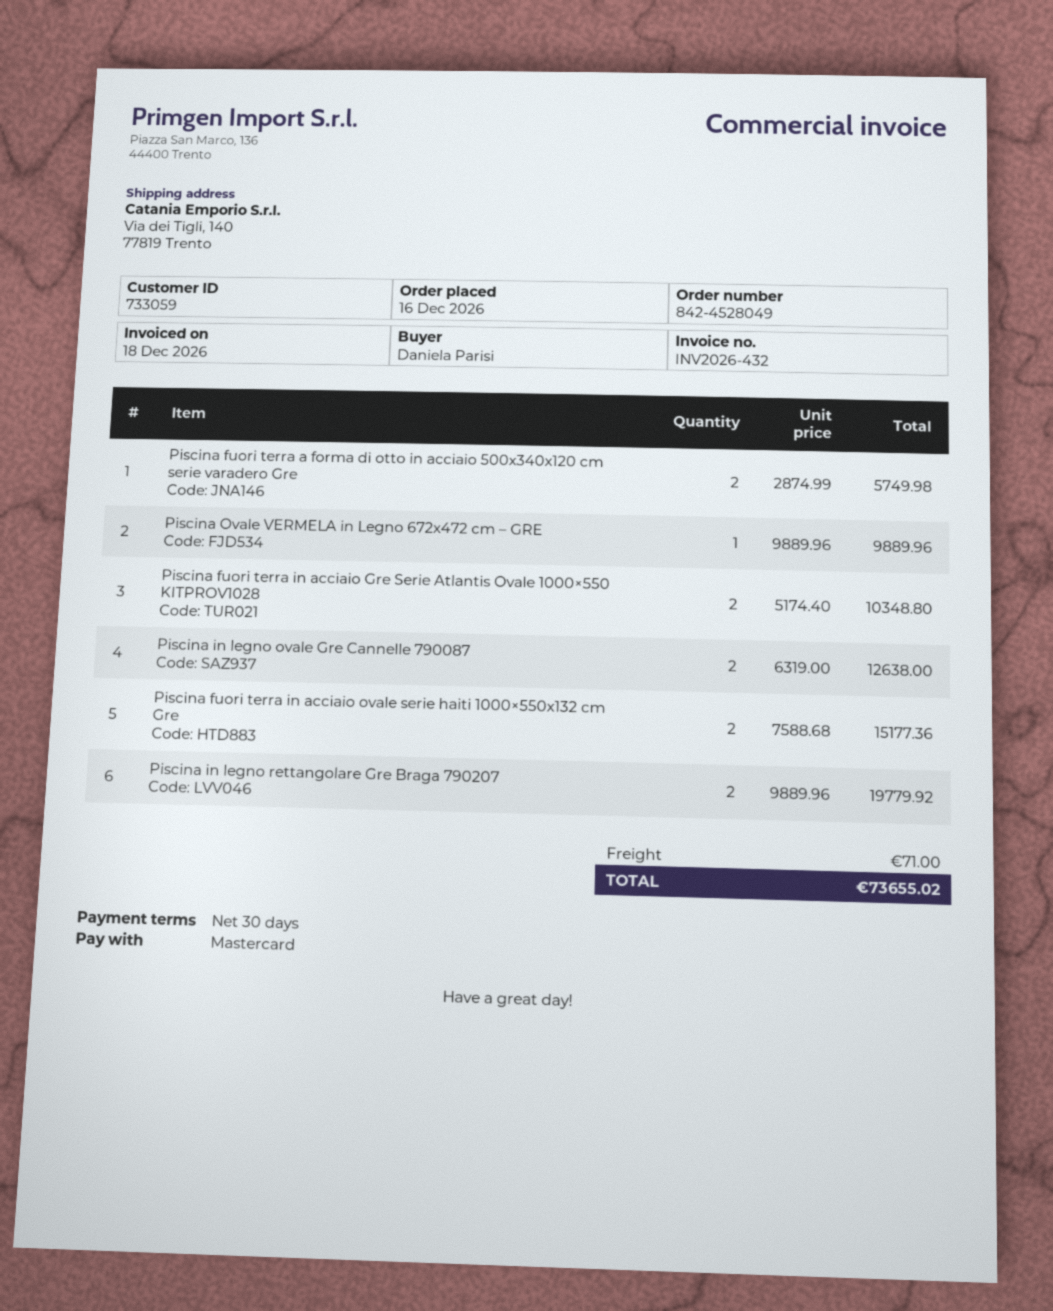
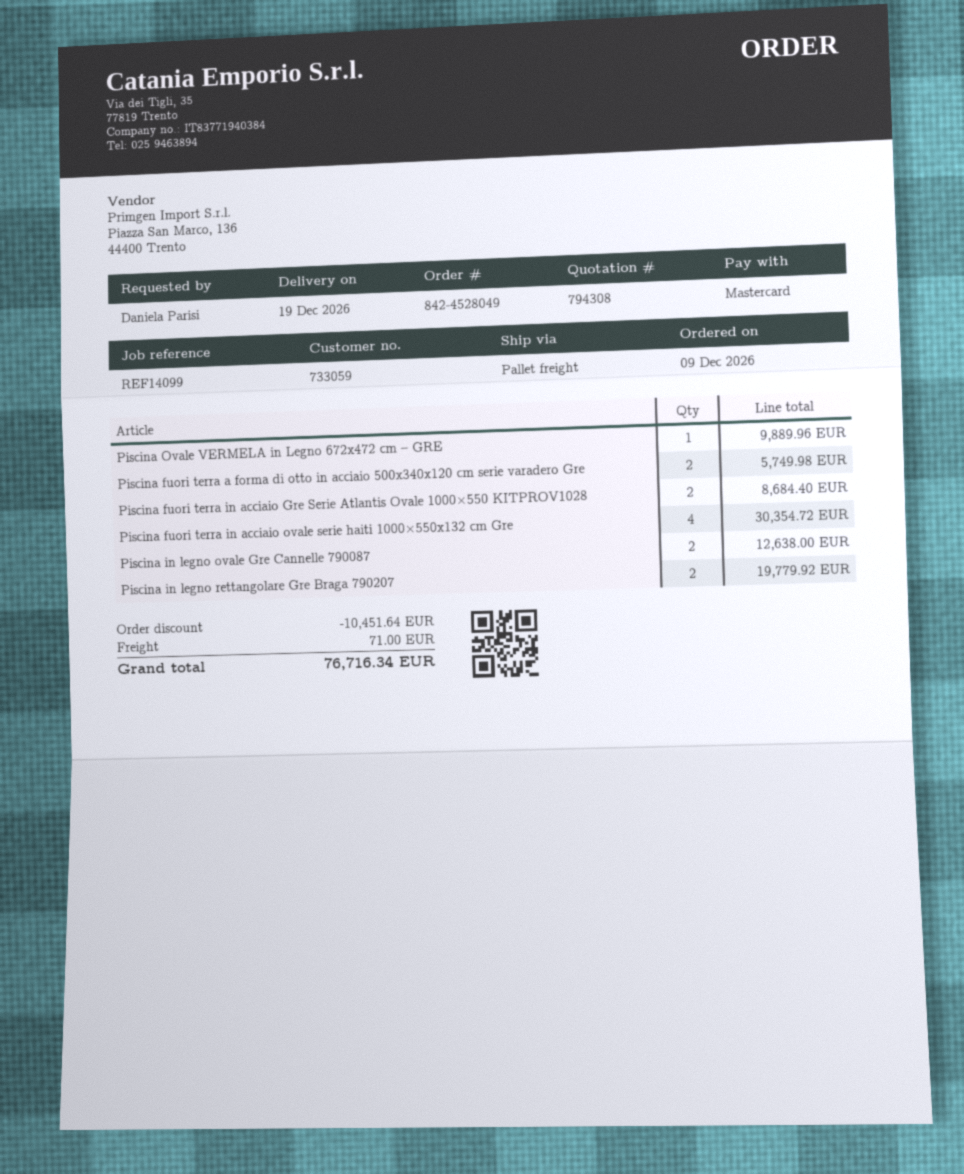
order date: 2026-12-16 -> 2026-12-09
Piscina fuori terra in acciaio Gre Serie Atlantis Ovale 1000×550 KITPROV1028: 2 for 10348.80 -> 2 for 8684.40
Piscina fuori terra in acciaio ovale serie haiti 1000×550x132 cm Gre: 2 for 15177.36 -> 4 for 30354.72
discount: none -> 10451.64
total: 73655.02 -> 76716.34

